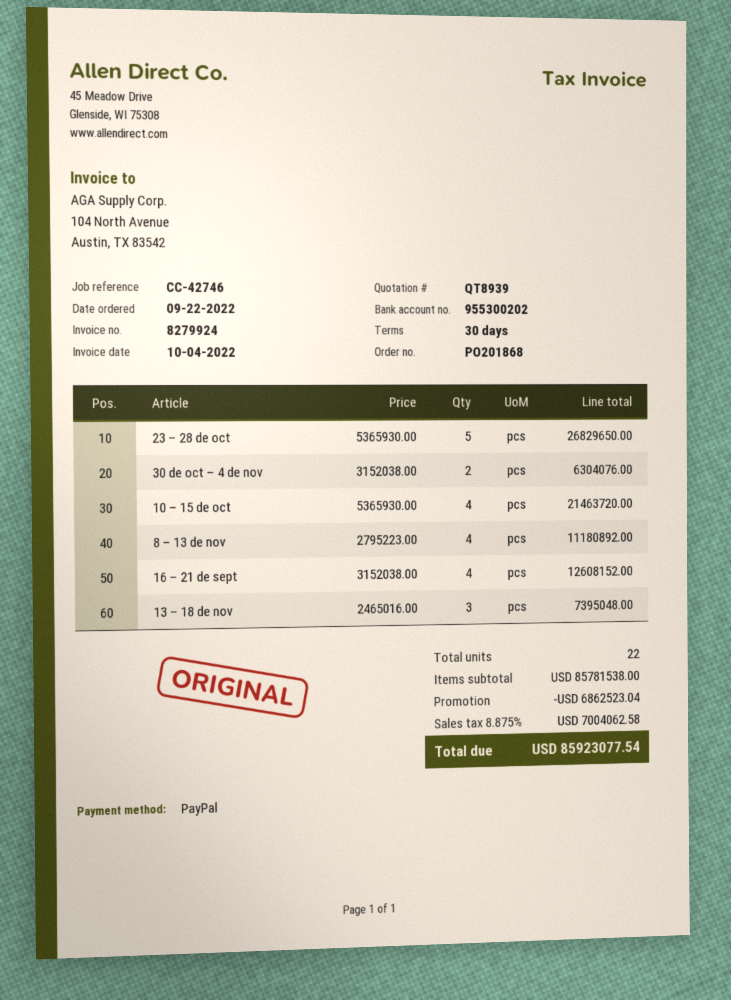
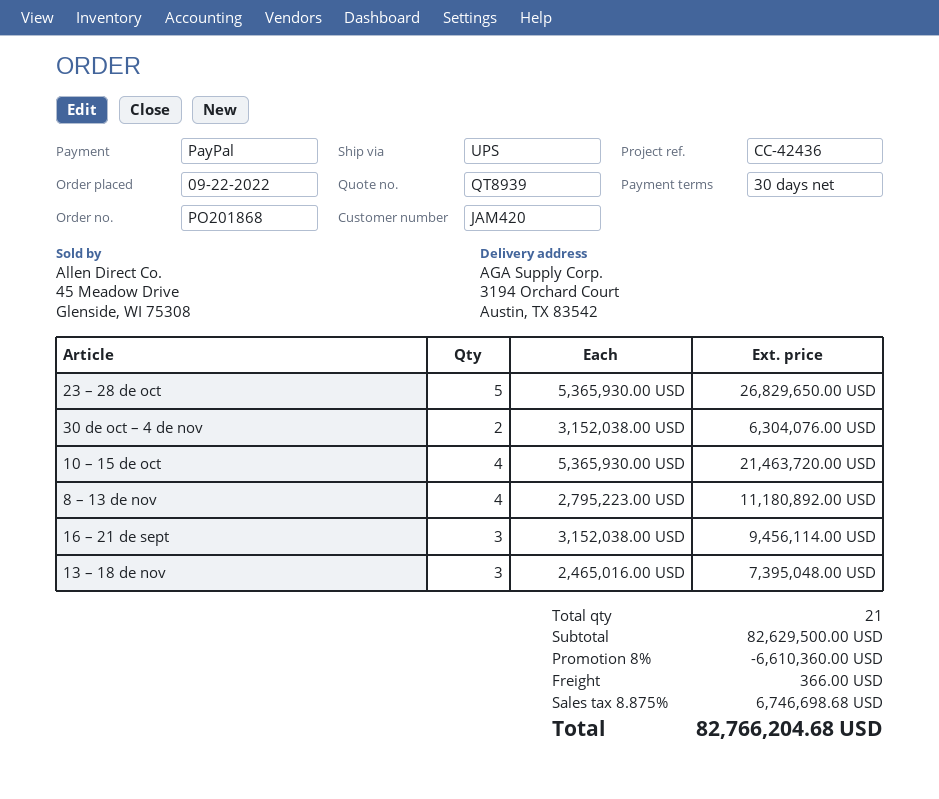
reference: CC-42746 -> CC-42436
16 – 21 de sept: 4 x 3152038.00 = 12608152.00 -> 3 x 3152038.00 = 9456114.00
total quantity: 22 -> 21
subtotal: 85781538.00 -> 82629500.00
discount: 6862523.04 -> 6610360.00
shipping: none -> 366.00
tax: 8.875% = 7004062.58 -> 8.875% = 6746698.68
total: 85923077.54 -> 82766204.68

